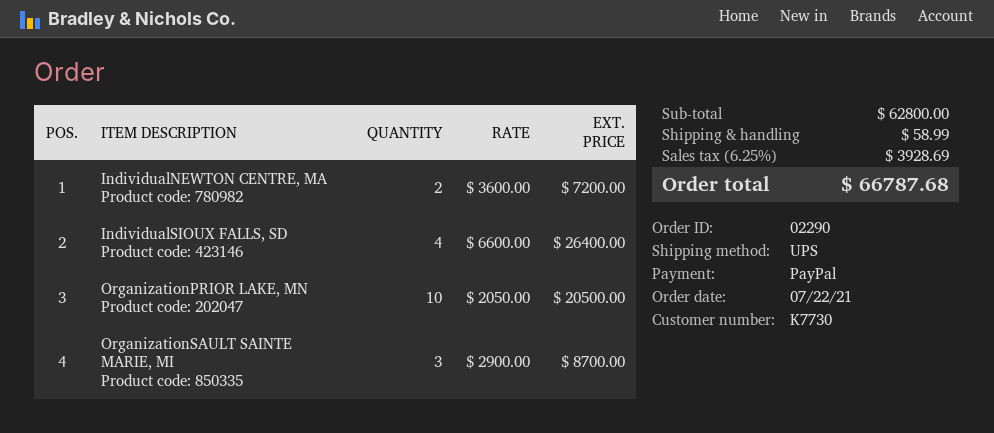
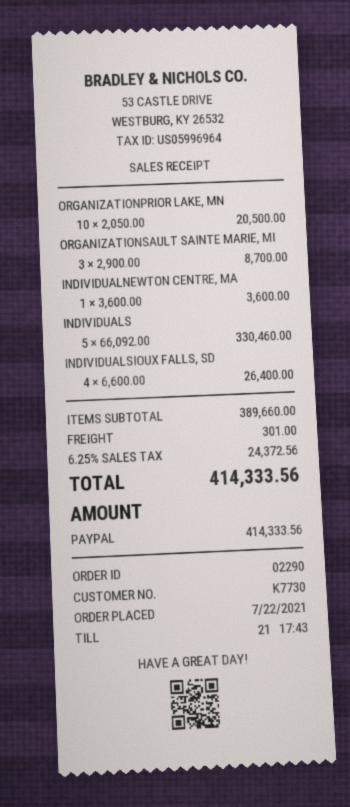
IndividualNEWTON CENTRE, MA: 2 x 3600.00 = 7200.00 -> 1 x 3600.00 = 3600.00
INDIVIDUALS: none -> 5 x 66092.00 = 330460.00
subtotal: 62800.00 -> 389660.00
shipping: 58.99 -> 301.00
tax: 6.25% = 3928.69 -> 6.25% = 24372.56
total: 66787.68 -> 414333.56

